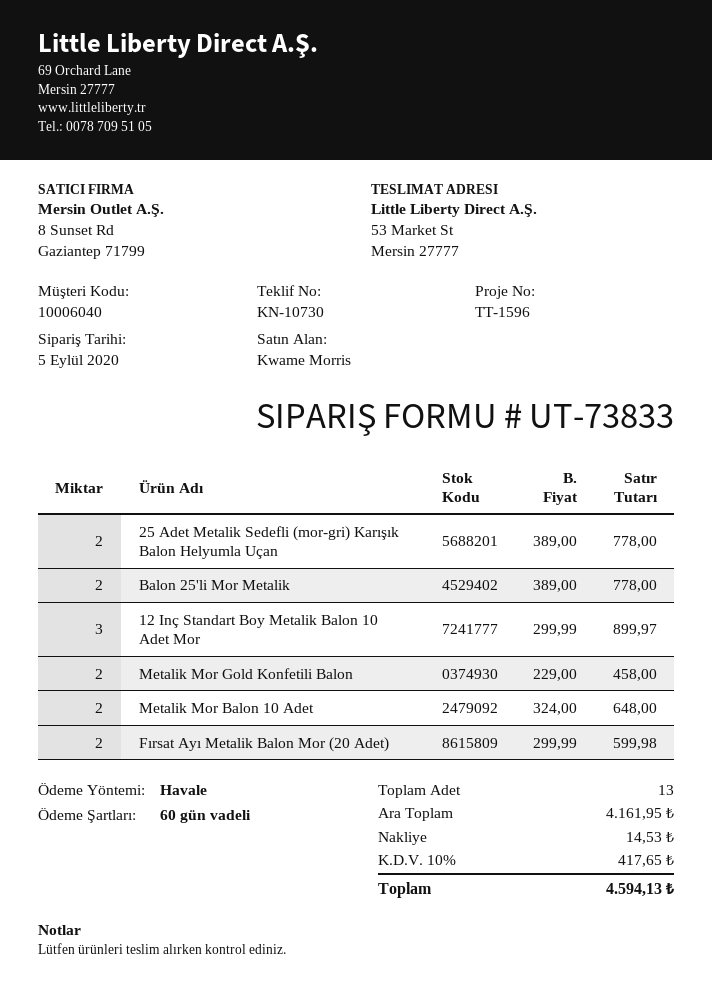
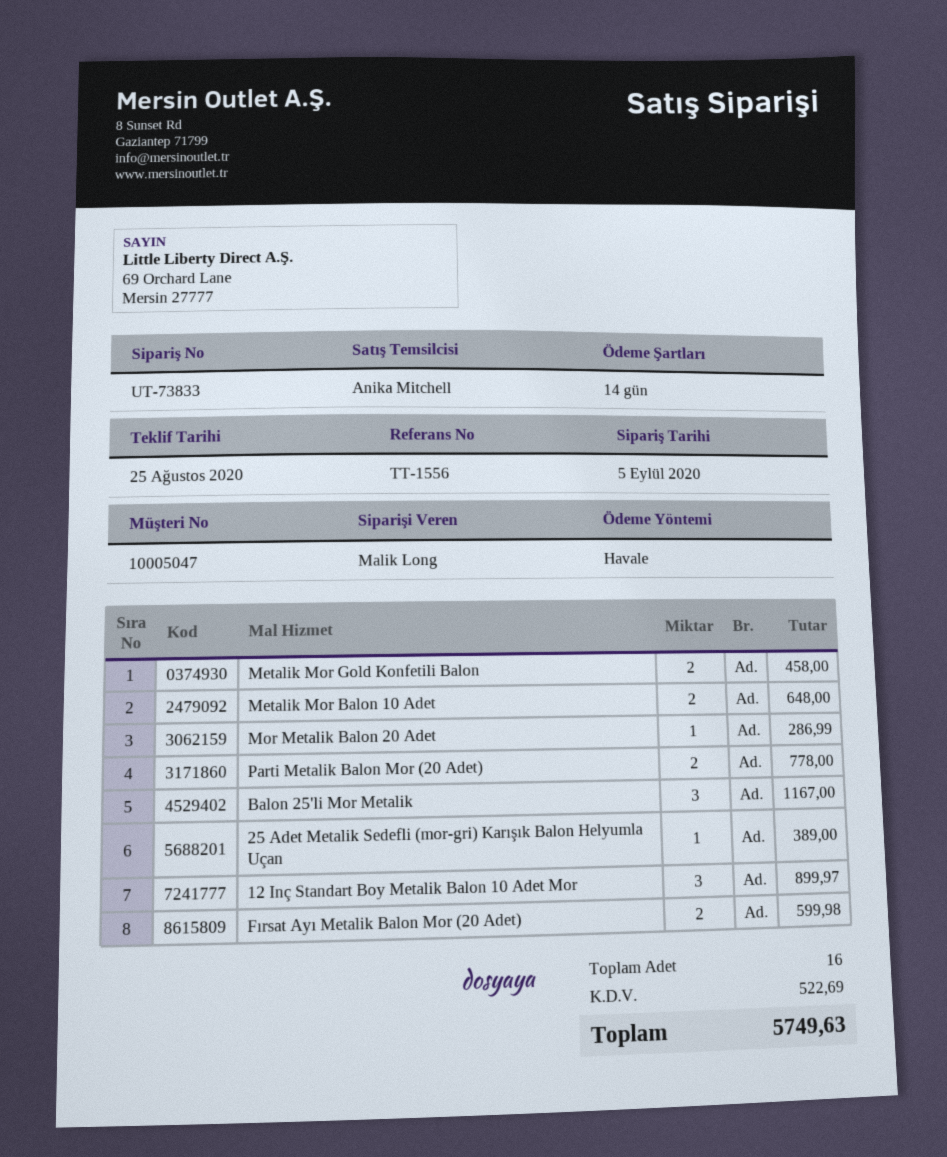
payment terms: 60 days -> 14 days
customer number: 10006040 -> 10005047
reference: TT-1596 -> TT-1556
ordered by: Kwame Morris -> Malik Long
25 Adet Metalik Sedefli (mor-gri) Karışık Balon Helyumla Uçan: 2 for 778.00 -> 1 for 389.00
Balon 25'li Mor Metalik: 2 for 778.00 -> 3 for 1167.00
Mor Metalik Balon 20 Adet: none -> 1 for 286.99
Parti Metalik Balon Mor (20 Adet): none -> 2 for 778.00
total quantity: 13 -> 16
shipping: 14.53 -> none
tax: 417.65 -> 522.69
total: 4594.13 -> 5749.63

